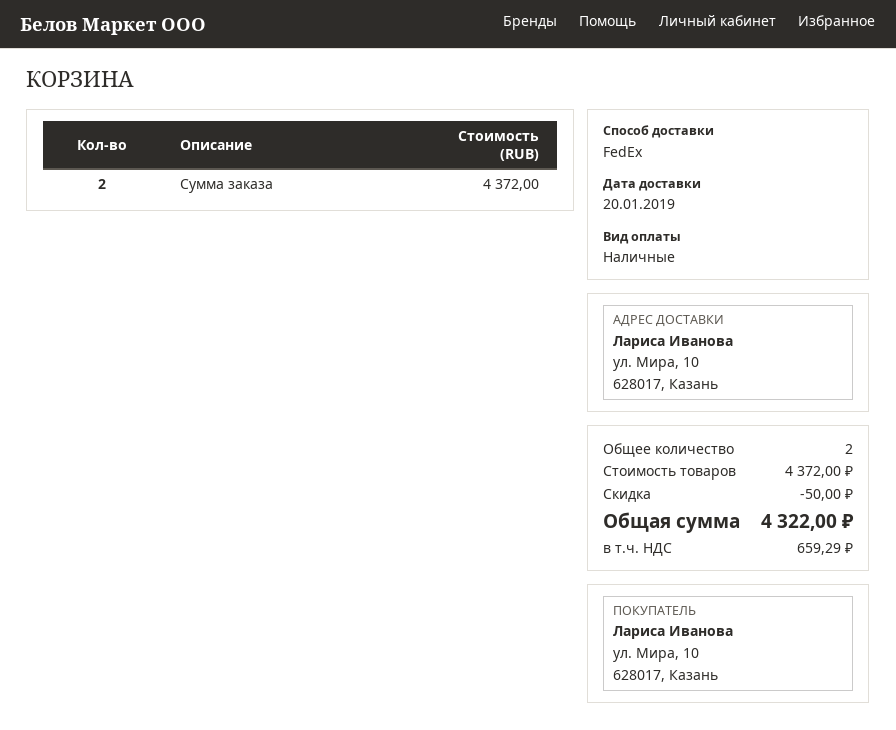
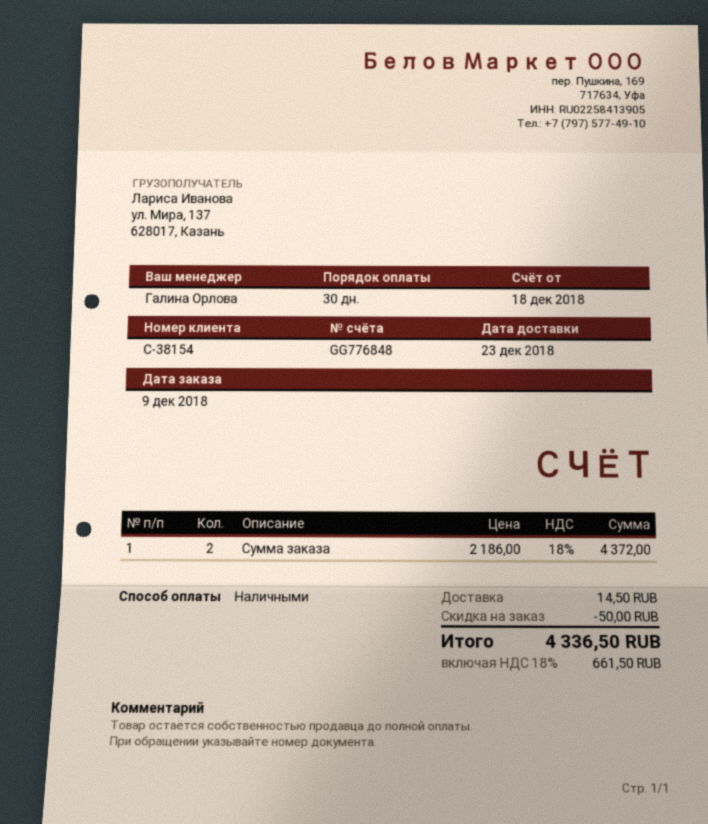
delivery date: 2019-01-20 -> 2018-12-23
ship to: ул. Мира, 10, 628017, Казань -> ул. Мира, 137, 628017, Казань
shipping: none -> 14.50
tax: 659.29 -> 661.50
total: 4322.00 -> 4336.50

